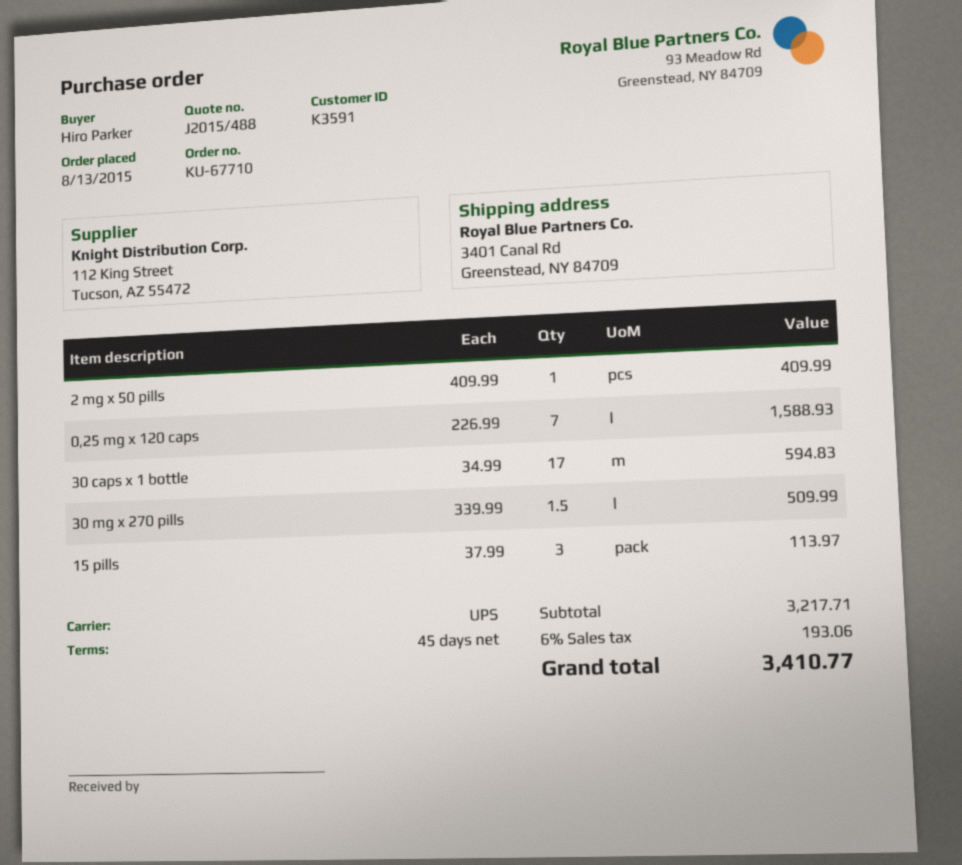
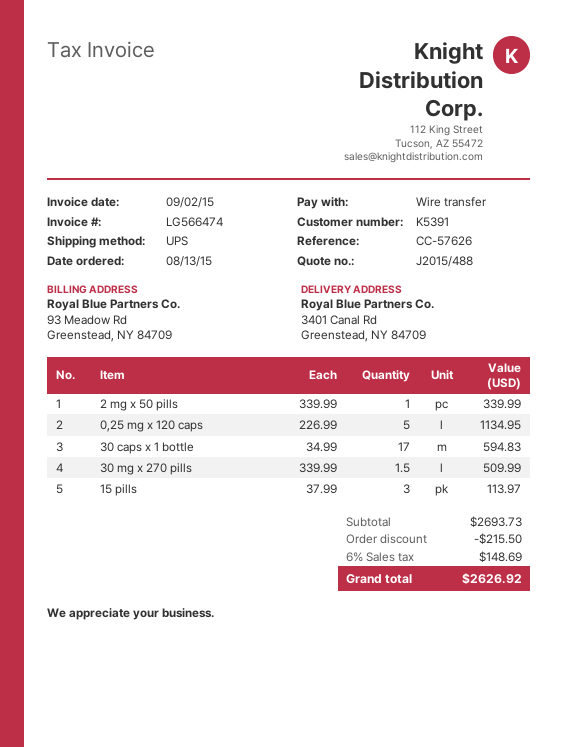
customer number: K3591 -> K5391
2 mg x 50 pills: 1 x 409.99 = 409.99 -> 1 x 339.99 = 339.99
0,25 mg x 120 caps: 7 x 226.99 = 1588.93 -> 5 x 226.99 = 1134.95
subtotal: 3217.71 -> 2693.73
discount: none -> 215.50
tax: 6% = 193.06 -> 6% = 148.69
total: 3410.77 -> 2626.92

